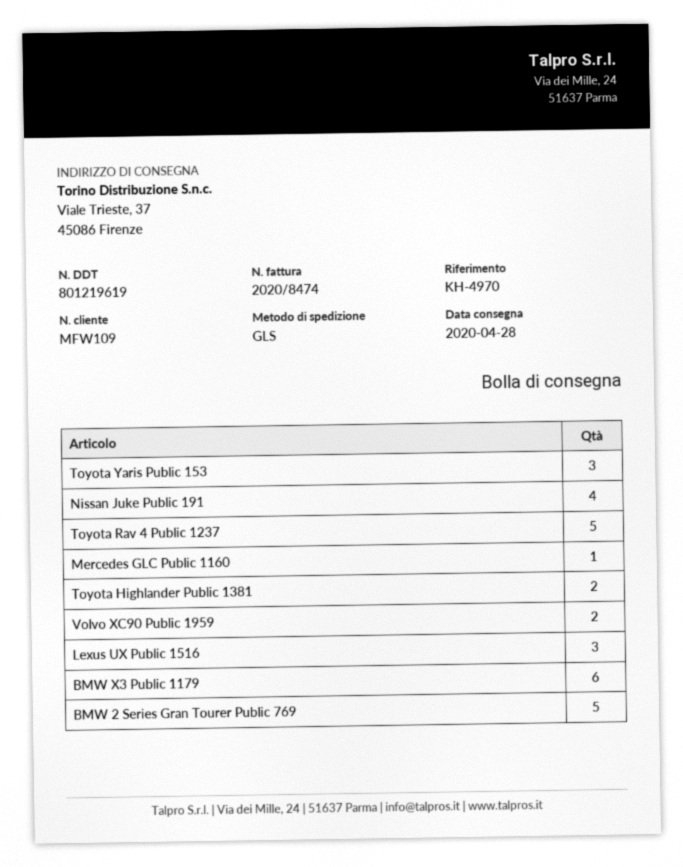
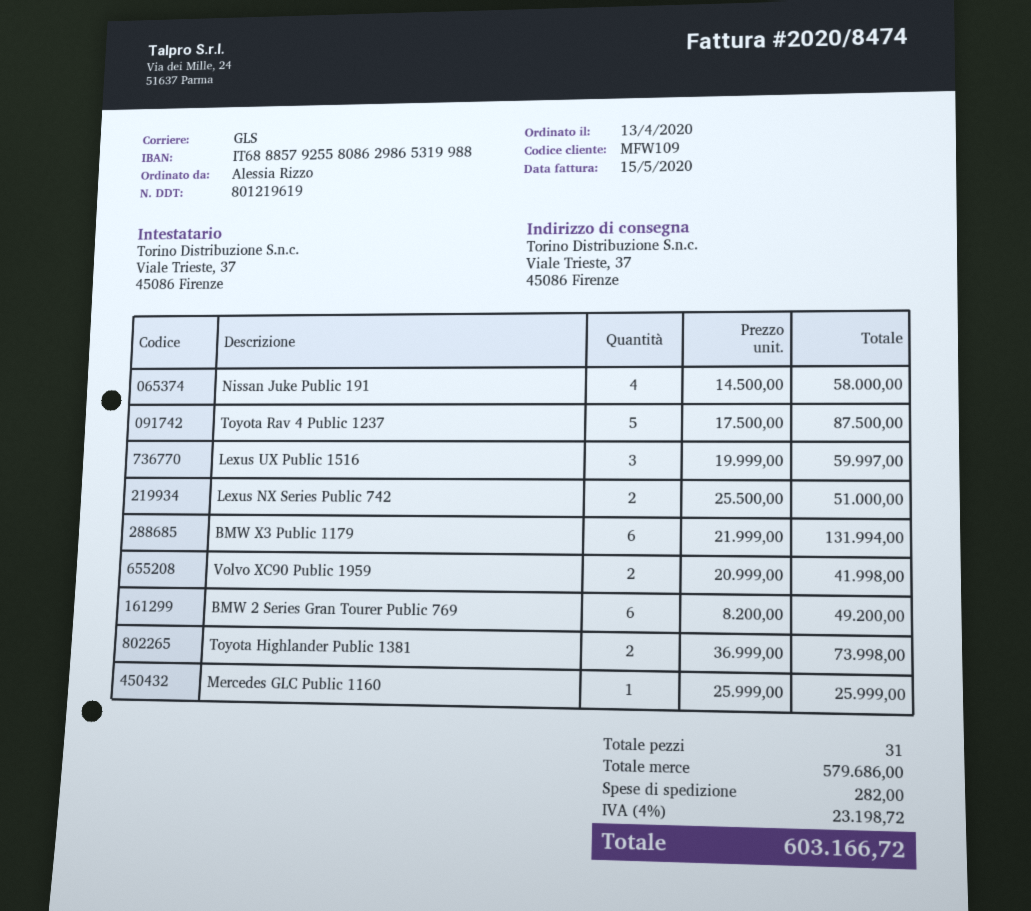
Toyota Yaris Public 153: 3 -> none
BMW 2 Series Gran Tourer Public 769: 5 -> 6
Lexus NX Series Public 742: none -> 2

